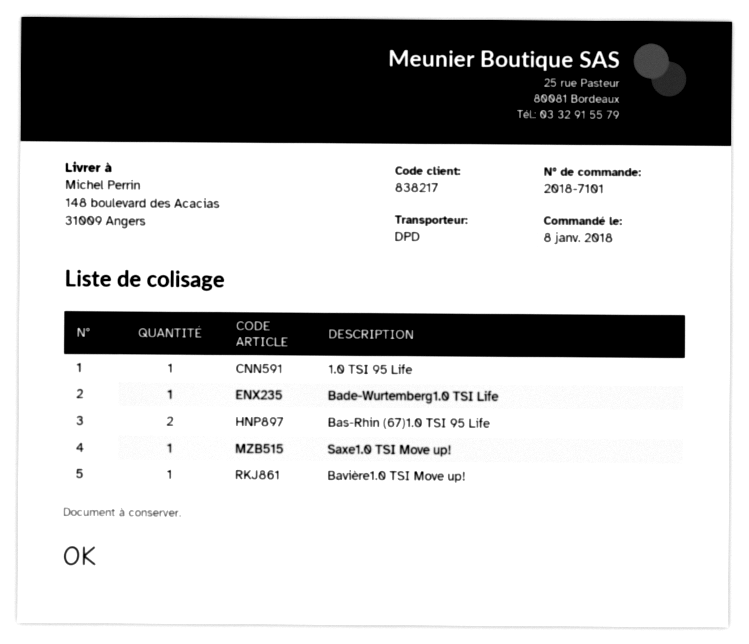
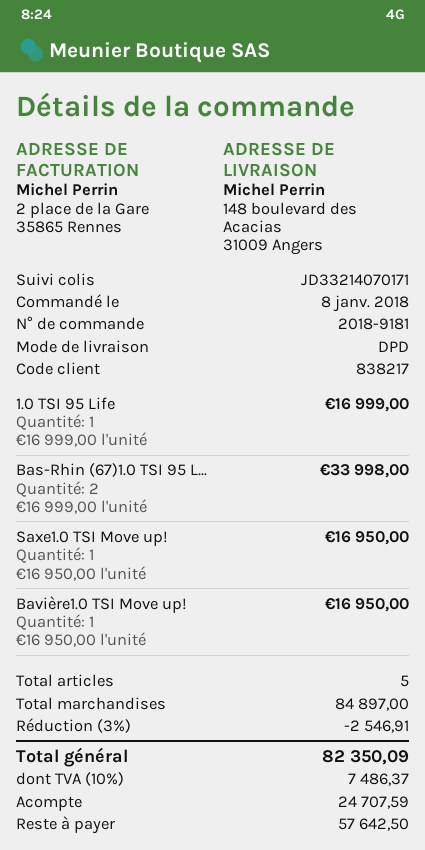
order number: 2018-7101 -> 2018-9181
Bade-Wurtemberg1.0 TSI Life: 1 -> none

